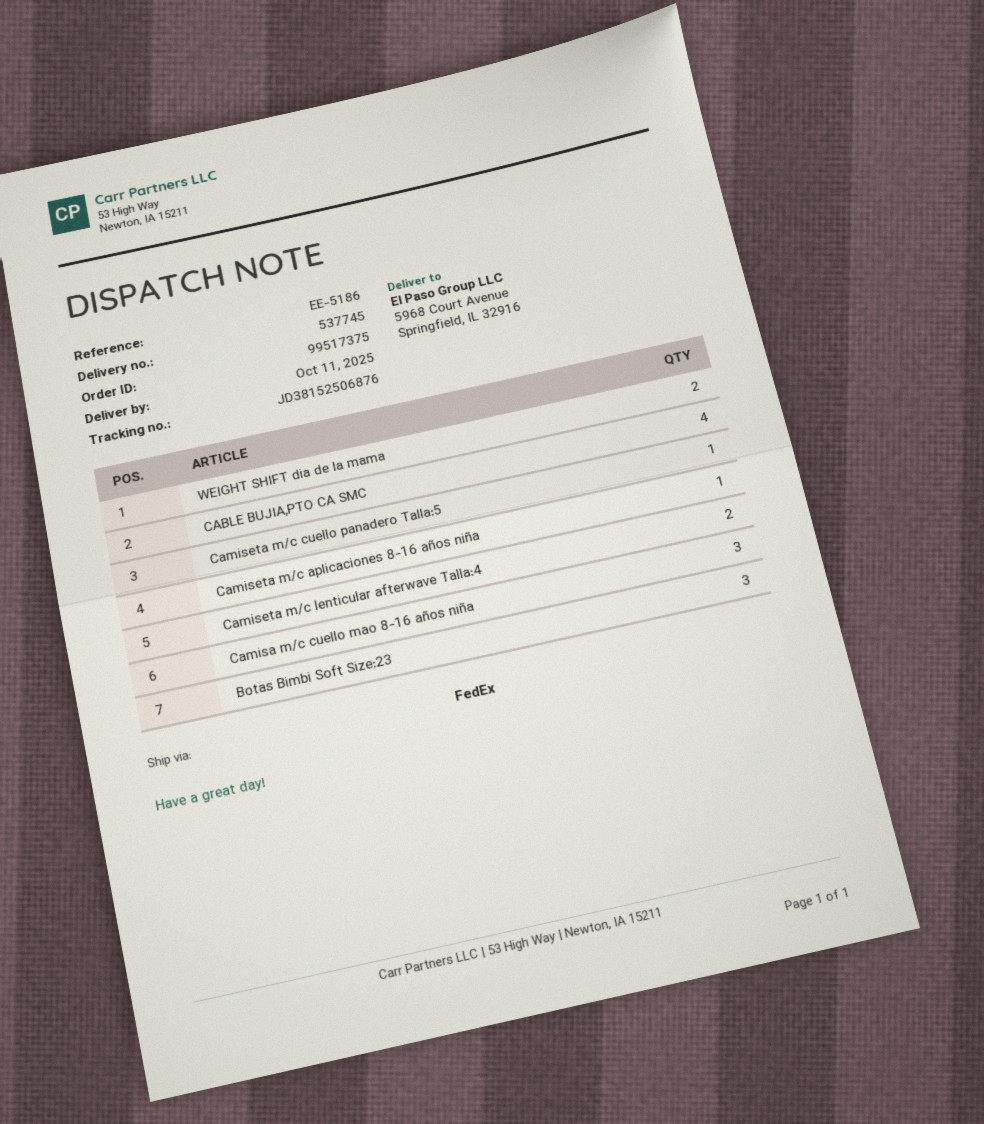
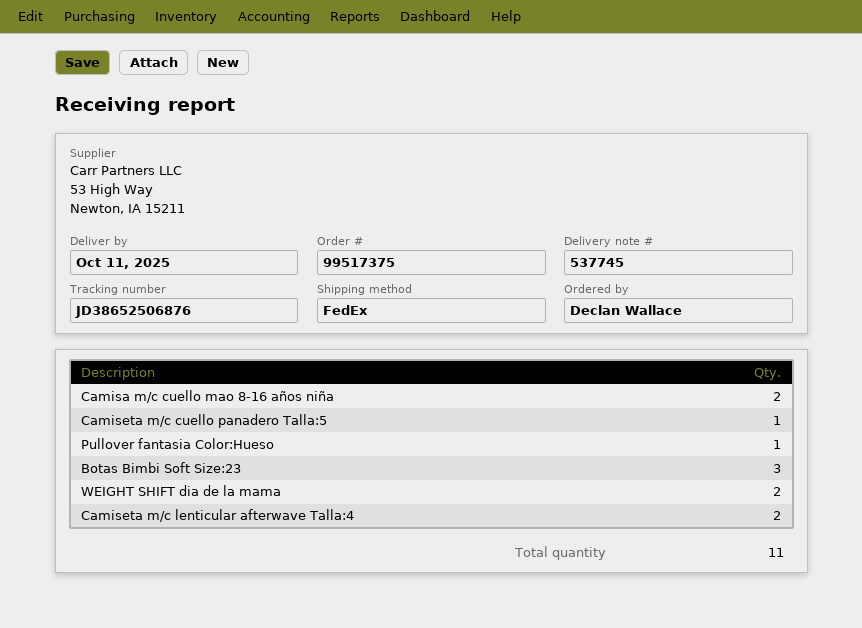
tracking number: JD38152506876 -> JD38652506876
CABLE BUJIA,PTO CA SMC: 4 -> none
Camiseta m/c aplicaciones 8-16 años niña: 1 -> none
Camisa m/c cuello mao 8-16 años niña: 3 -> 2
Pullover fantasia Color:Hueso: none -> 1

